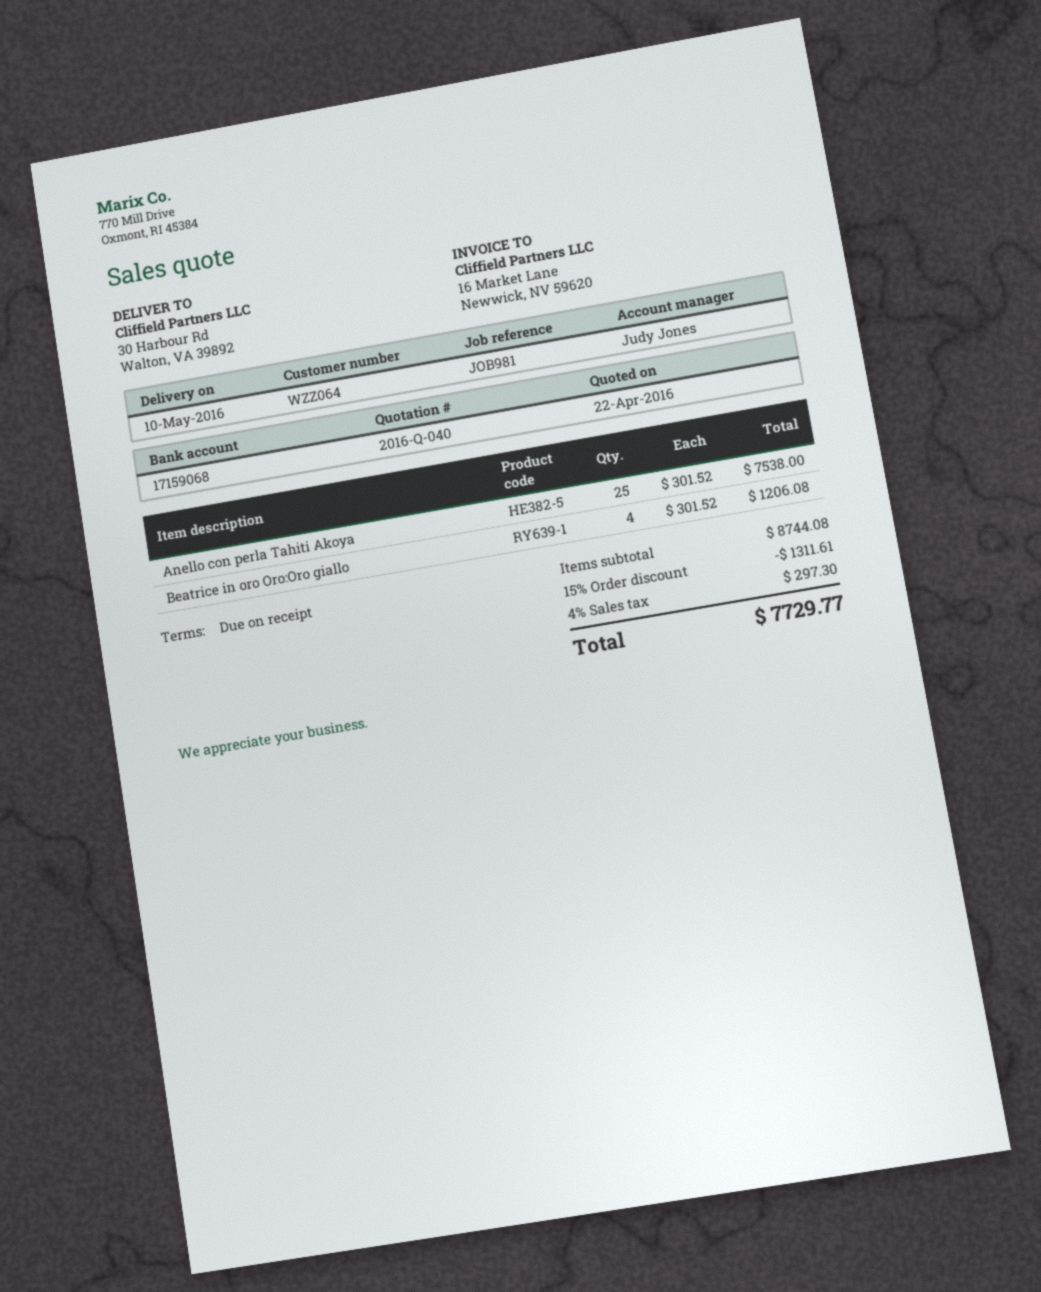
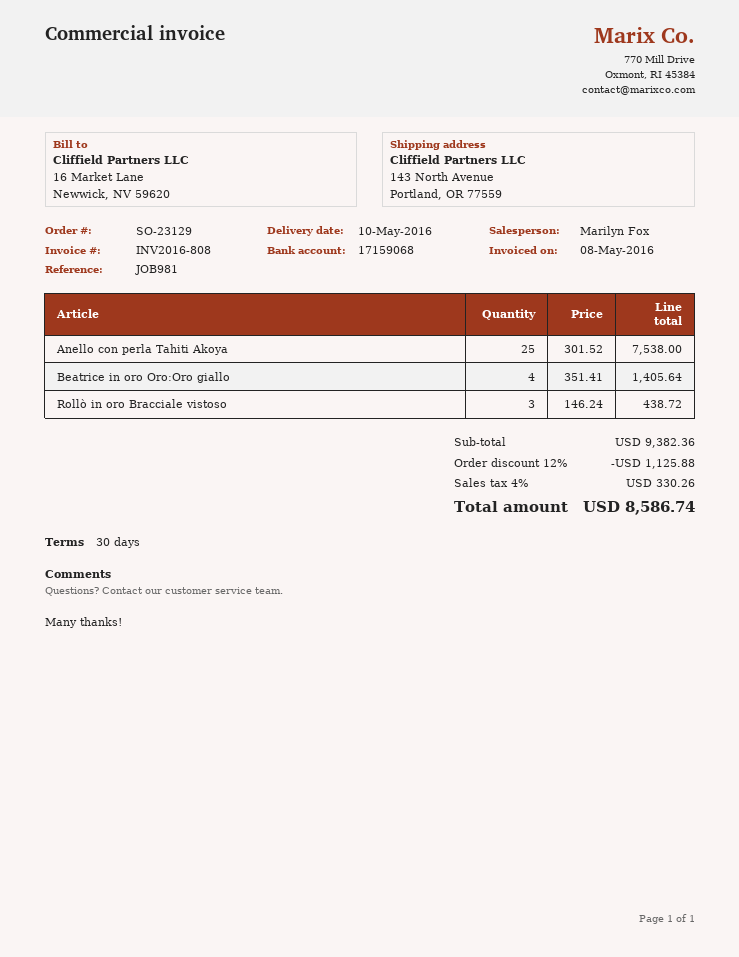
payment terms: on receipt -> 30 days
sales rep: Judy Jones -> Marilyn Fox
ship to: 30 Harbour Rd, Walton, VA 39892 -> 143 North Avenue, Portland, OR 77559
Beatrice in oro Oro:Oro giallo: 4 x 301.52 = 1206.08 -> 4 x 351.41 = 1405.64
Rollò in oro Bracciale vistoso: none -> 3 x 146.24 = 438.72
subtotal: 8744.08 -> 9382.36
discount: 15% = 1311.61 -> 12% = 1125.88
tax: 4% = 297.30 -> 4% = 330.26
total: 7729.77 -> 8586.74

